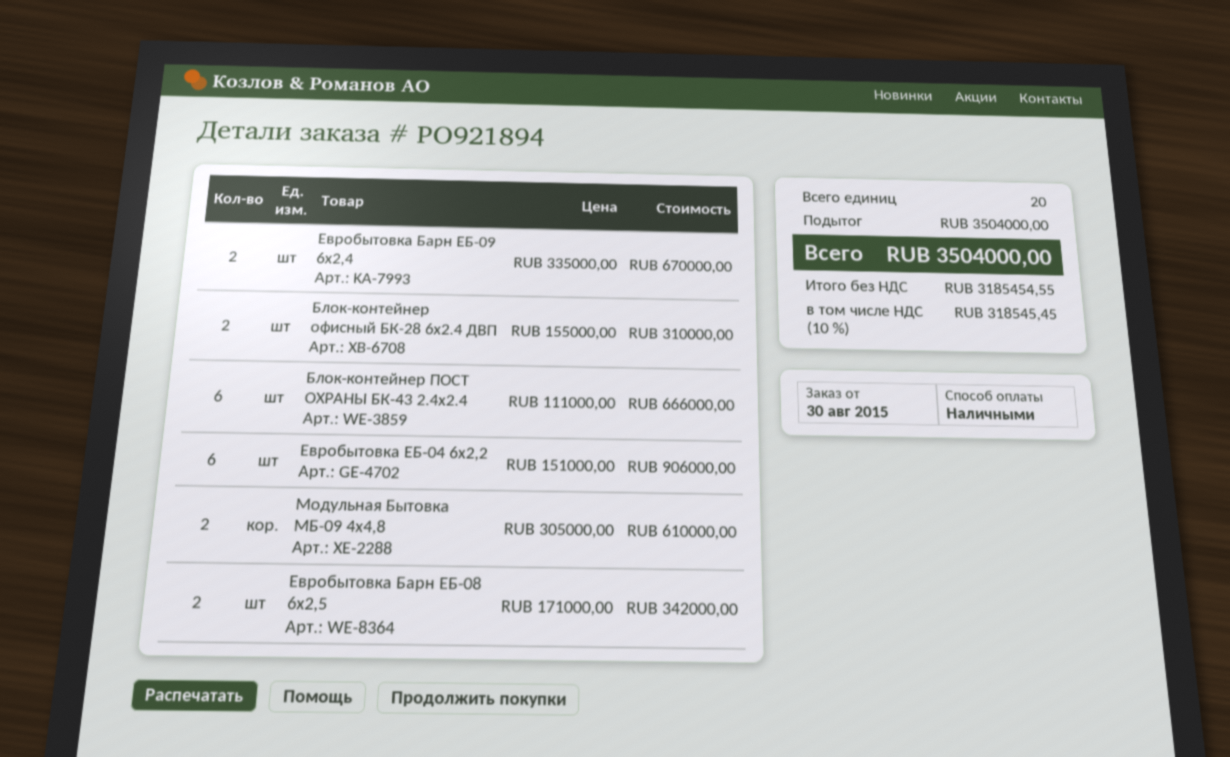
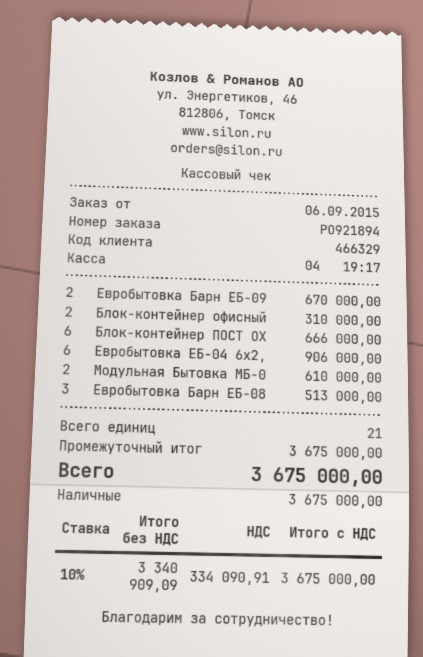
order date: 2015-08-30 -> 2015-09-06
Евробытовка Барн ЕБ-08 6х2,5: 2 for 342000.00 -> 3 for 513000.00
total quantity: 20 -> 21
subtotal: 3504000.00 -> 3675000.00
net: 3185454.55 -> 3340909.09
tax: 10% = 318545.45 -> 10% = 334090.91
total: 3504000.00 -> 3675000.00

